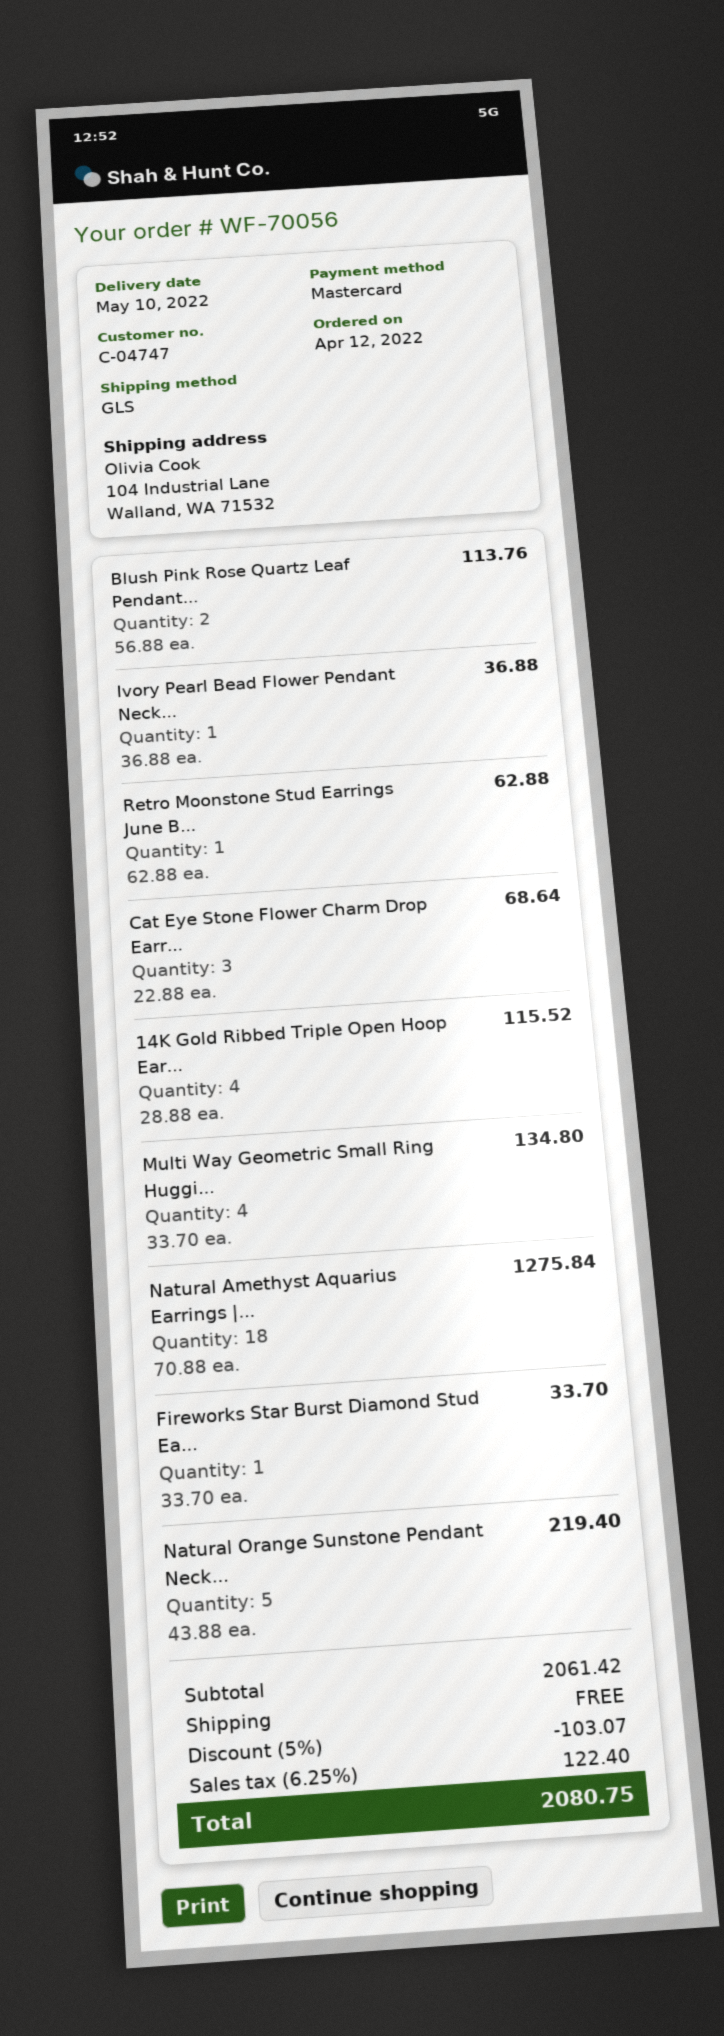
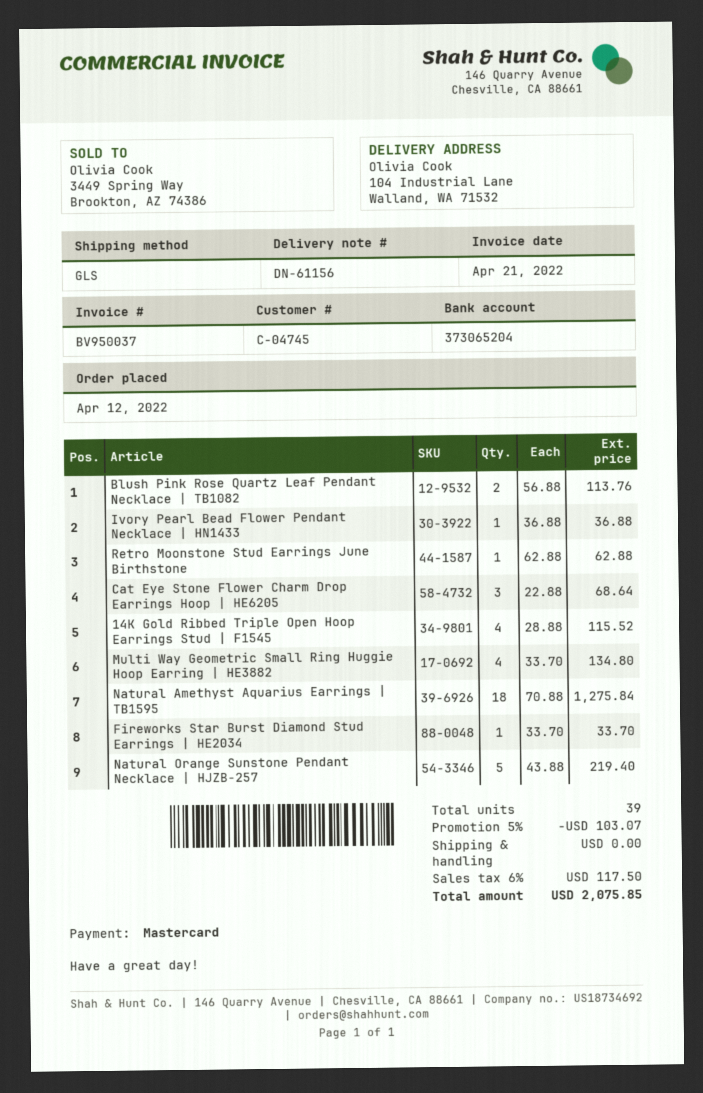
customer number: C-04747 -> C-04745
tax: 6.25% = 122.40 -> 6% = 117.50
total: 2080.75 -> 2075.85

